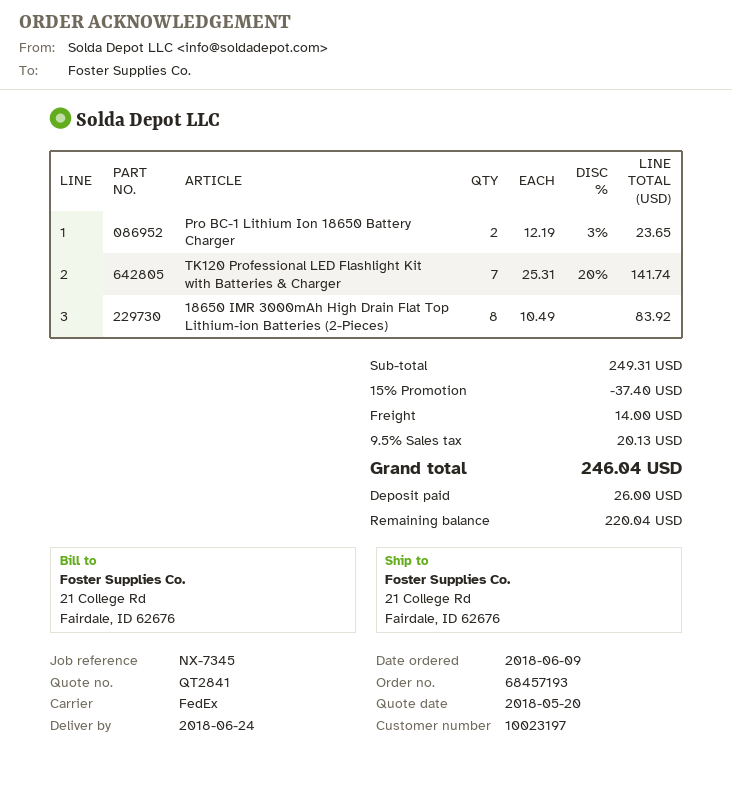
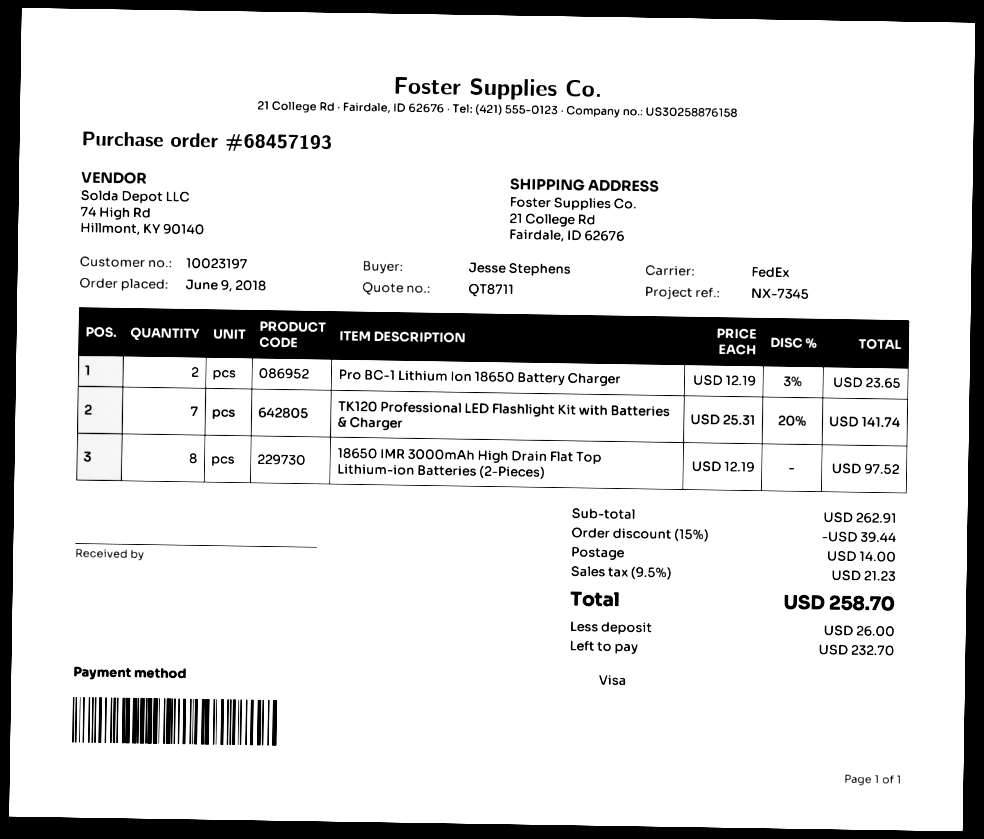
quote number: QT2841 -> QT8711
18650 IMR 3000mAh High Drain Flat Top Lithium-ion Batteries (2-Pieces): 8 x 10.49 = 83.92 -> 8 x 12.19 = 97.52
subtotal: 249.31 -> 262.91
discount: 15% = 37.40 -> 15% = 39.44
tax: 9.5% = 20.13 -> 9.5% = 21.23
total: 246.04 -> 258.70
balance: 220.04 -> 232.70

